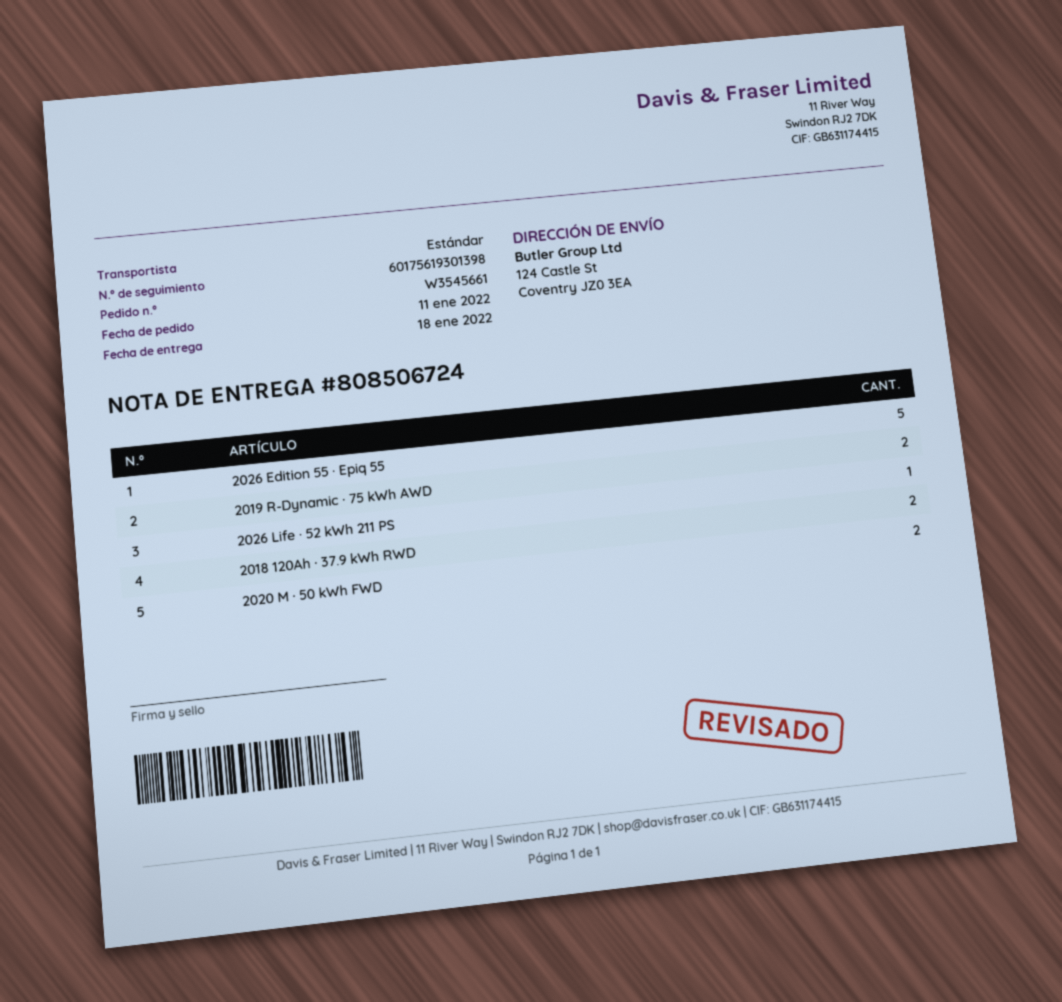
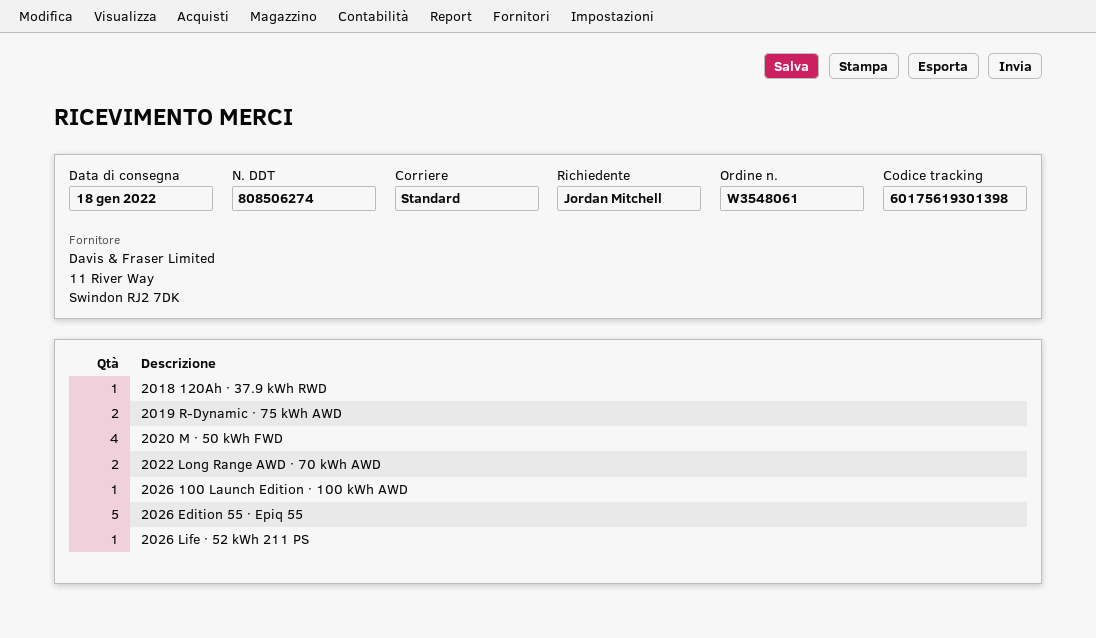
order number: W3545661 -> W3548061
delivery note number: 808506724 -> 808506274
2018 120Ah · 37.9 kWh RWD: 2 -> 1
2020 M · 50 kWh FWD: 2 -> 4
2022 Long Range AWD · 70 kWh AWD: none -> 2
2026 100 Launch Edition · 100 kWh AWD: none -> 1

